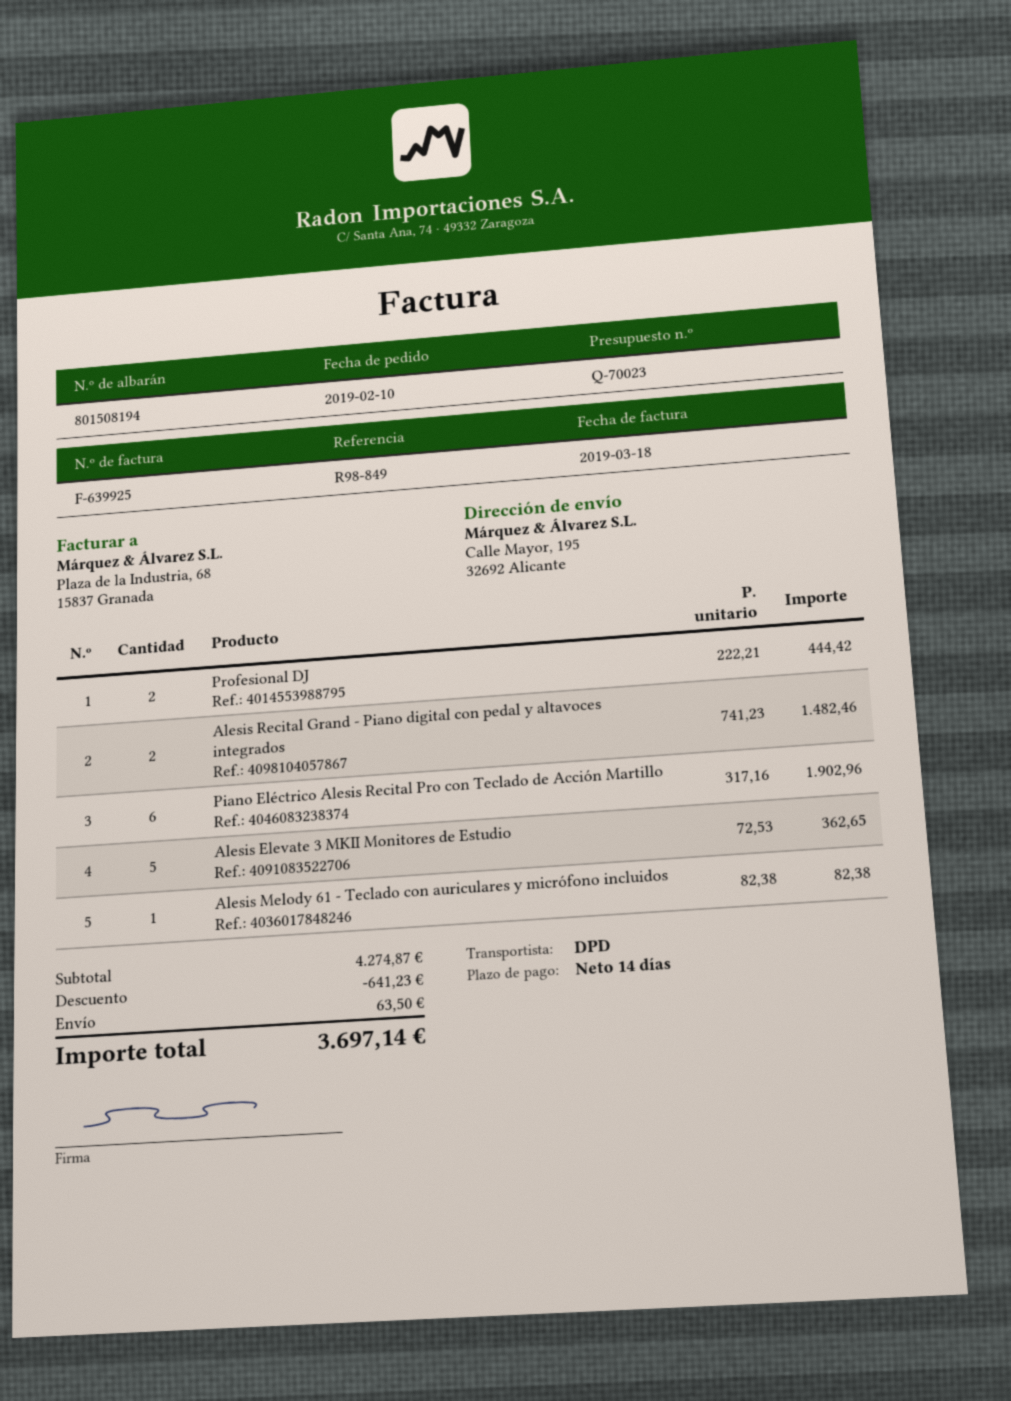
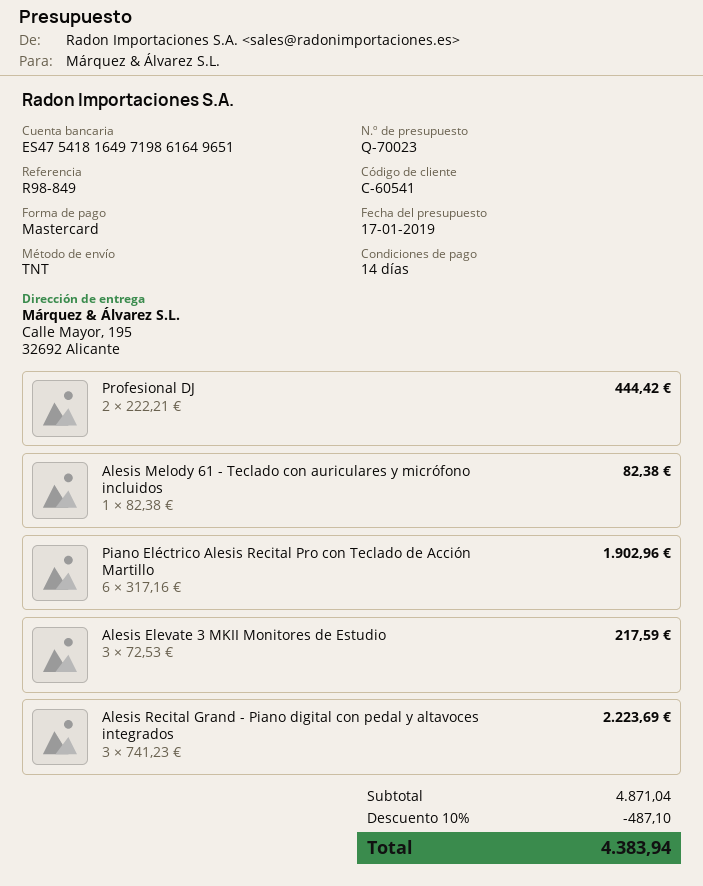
shipping method: DPD -> TNT
Alesis Recital Grand - Piano digital con pedal y altavoces integrados: 2 x 741.23 = 1482.46 -> 3 x 741.23 = 2223.69
Alesis Elevate 3 MKII Monitores de Estudio: 5 x 72.53 = 362.65 -> 3 x 72.53 = 217.59
subtotal: 4274.87 -> 4871.04
discount: 641.23 -> 487.10
shipping: 63.50 -> none
total: 3697.14 -> 4383.94

